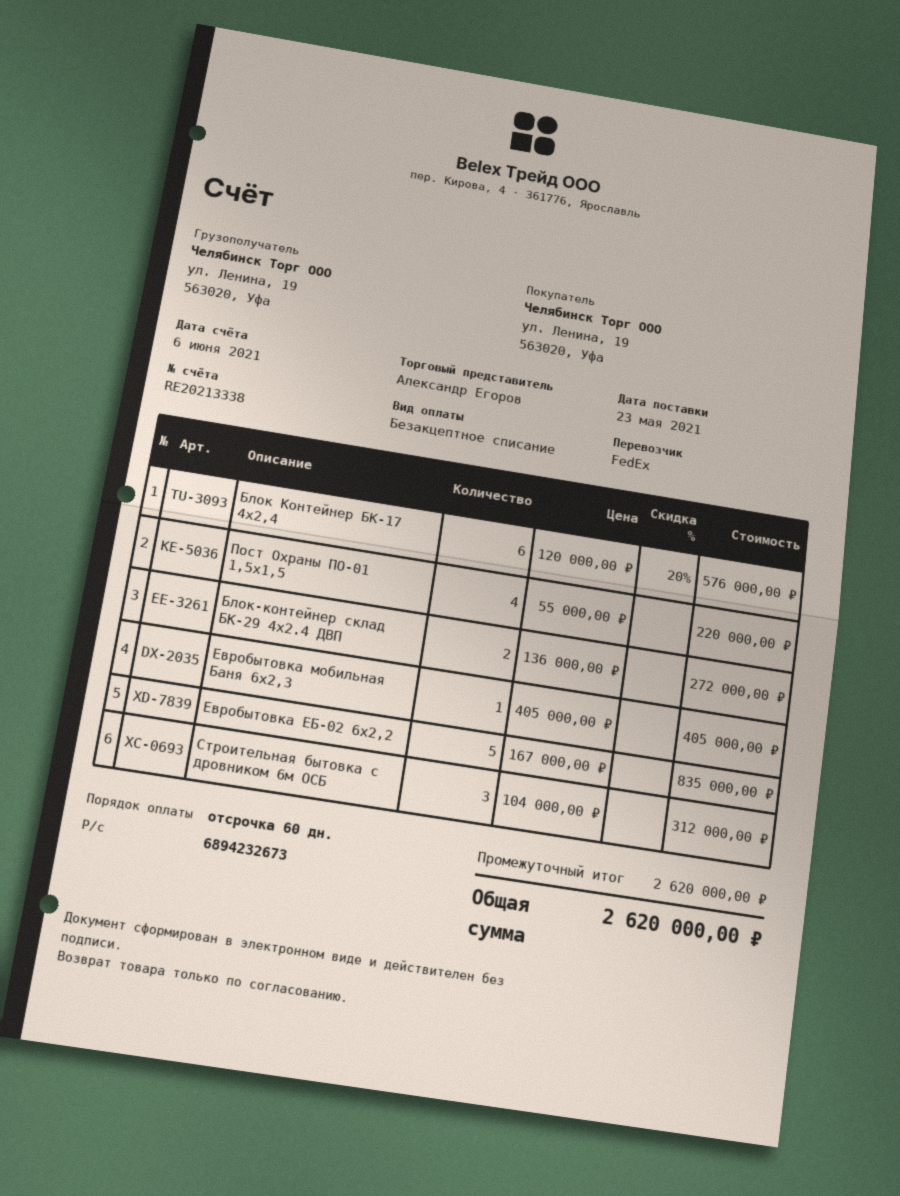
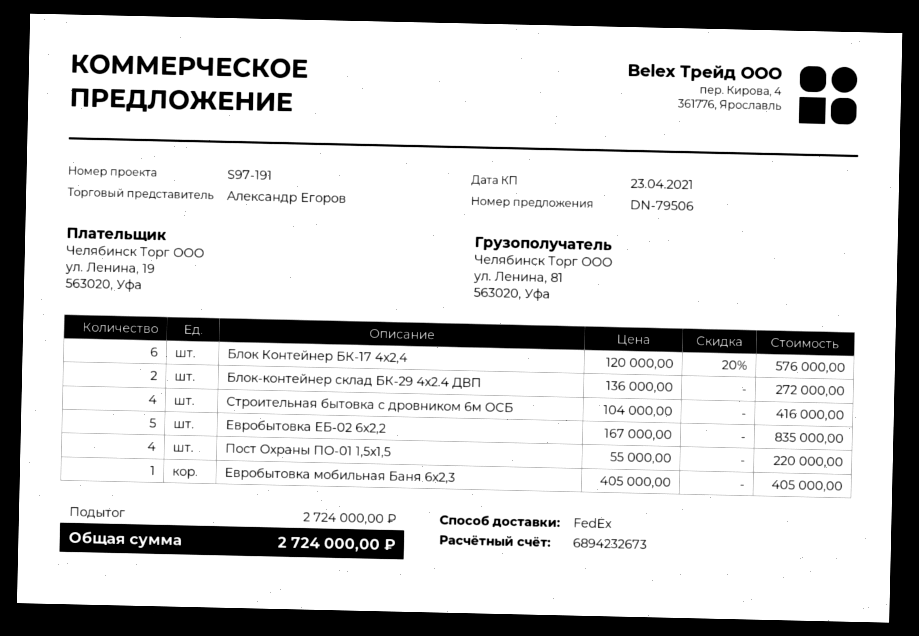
ship to: ул. Ленина, 19, 563020, Уфа -> ул. Ленина, 81, 563020, Уфа
Строительная бытовка с дровником 6м ОСБ: 3 x 104000.00 = 312000.00 -> 4 x 104000.00 = 416000.00
subtotal: 2620000.00 -> 2724000.00
total: 2620000.00 -> 2724000.00

